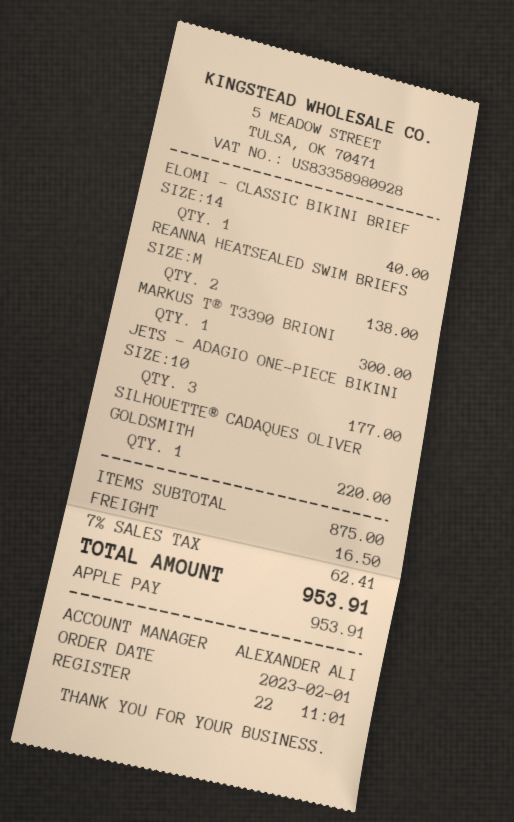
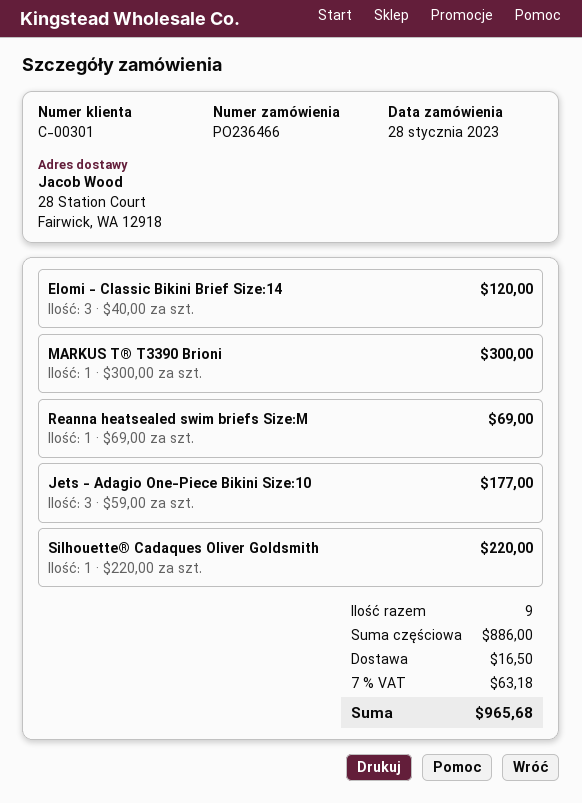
order date: 2023-02-01 -> 2023-01-28
ELOMI - CLASSIC BIKINI BRIEF SIZE:14: 1 for 40.00 -> 3 for 120.00
REANNA HEATSEALED SWIM BRIEFS SIZE:M: 2 for 138.00 -> 1 for 69.00
subtotal: 875.00 -> 886.00
tax: 7% = 62.41 -> 7% = 63.18
total: 953.91 -> 965.68

